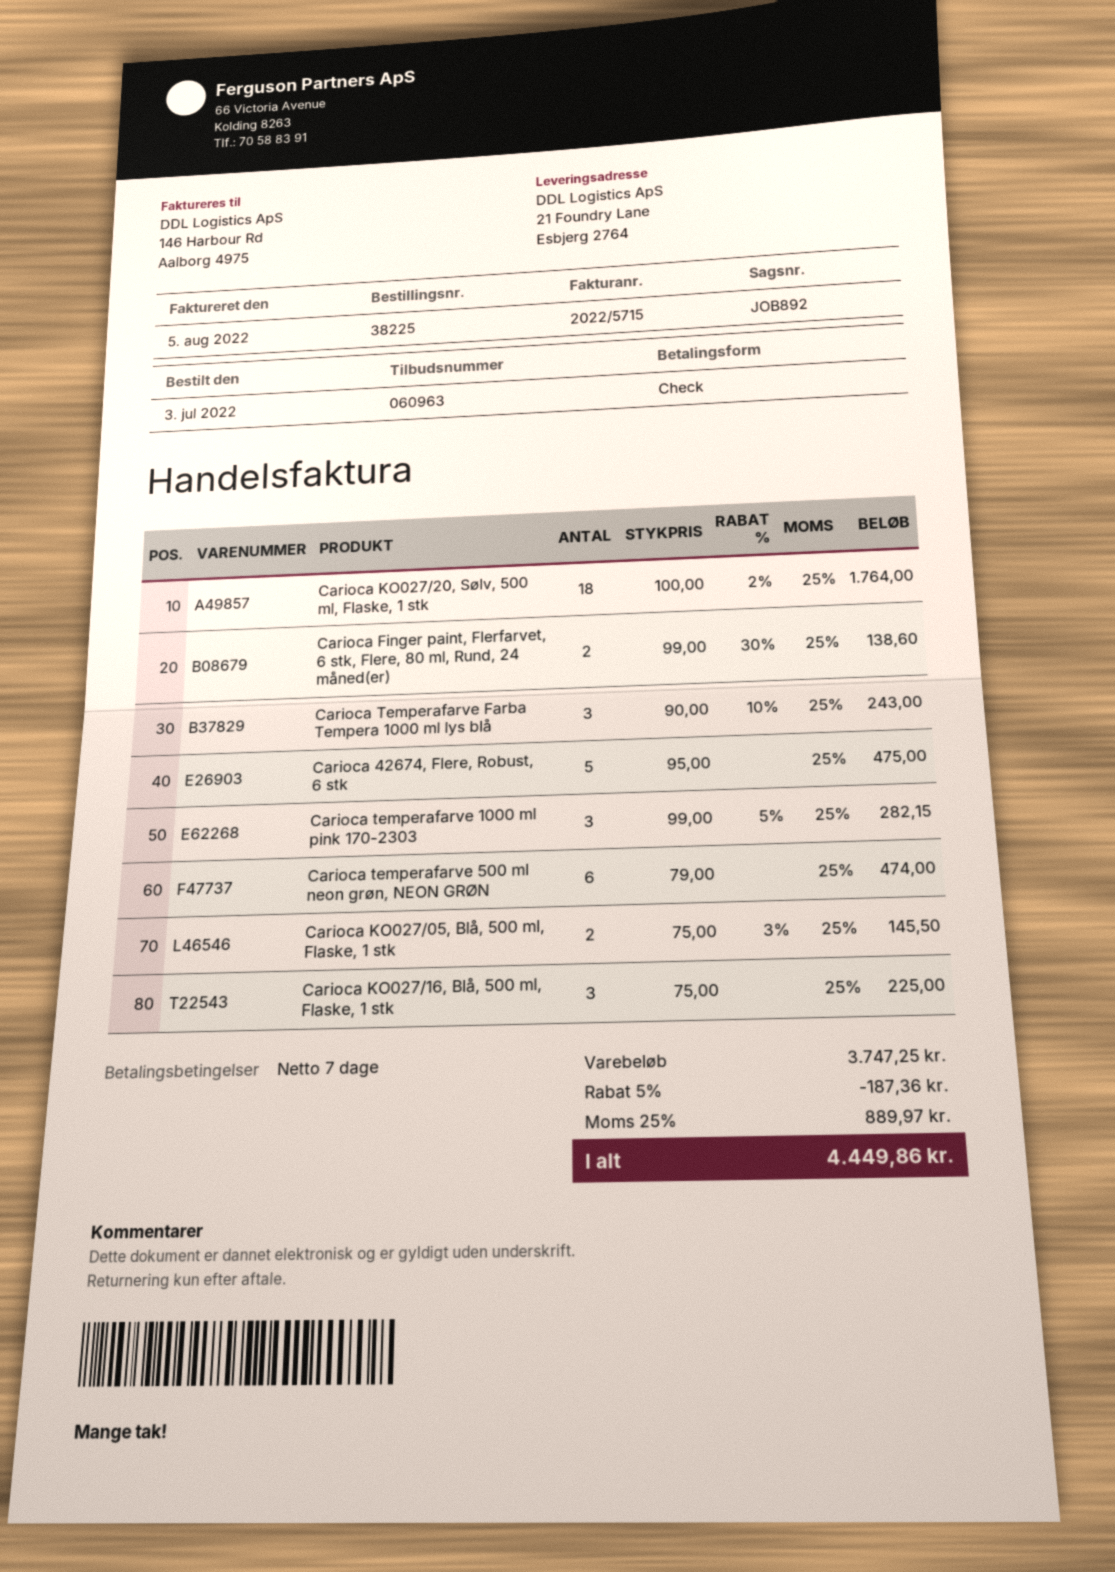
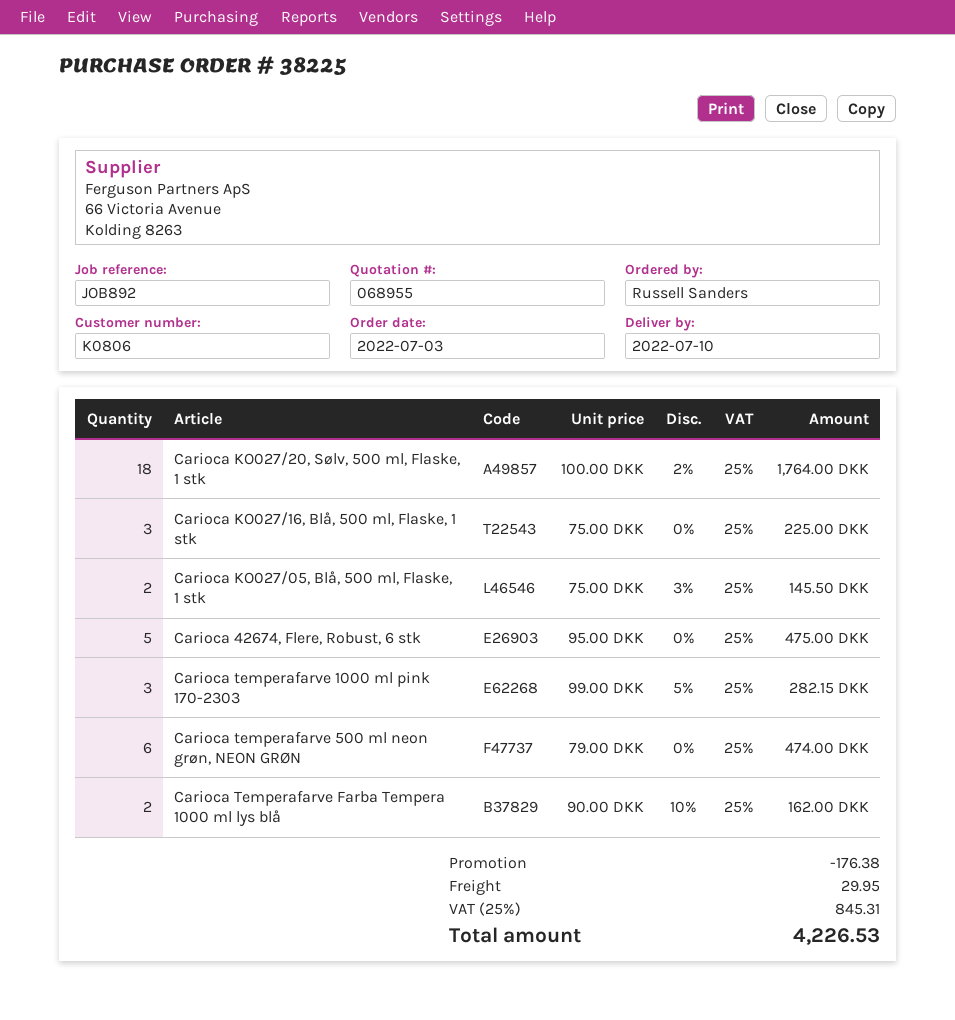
quote number: 060963 -> 068955
Carioca Finger paint, Flerfarvet, 6 stk, Flere, 80 ml, Rund, 24 måned(er): 2 x 99.00 - 30% = 138.60 -> none
Carioca Temperafarve Farba Tempera 1000 ml lys blå: 3 x 90.00 - 10% = 243.00 -> 2 x 90.00 - 10% = 162.00
discount: 187.36 -> 176.38
shipping: none -> 29.95
tax: 25% = 889.97 -> 25% = 845.31
total: 4449.86 -> 4226.53

